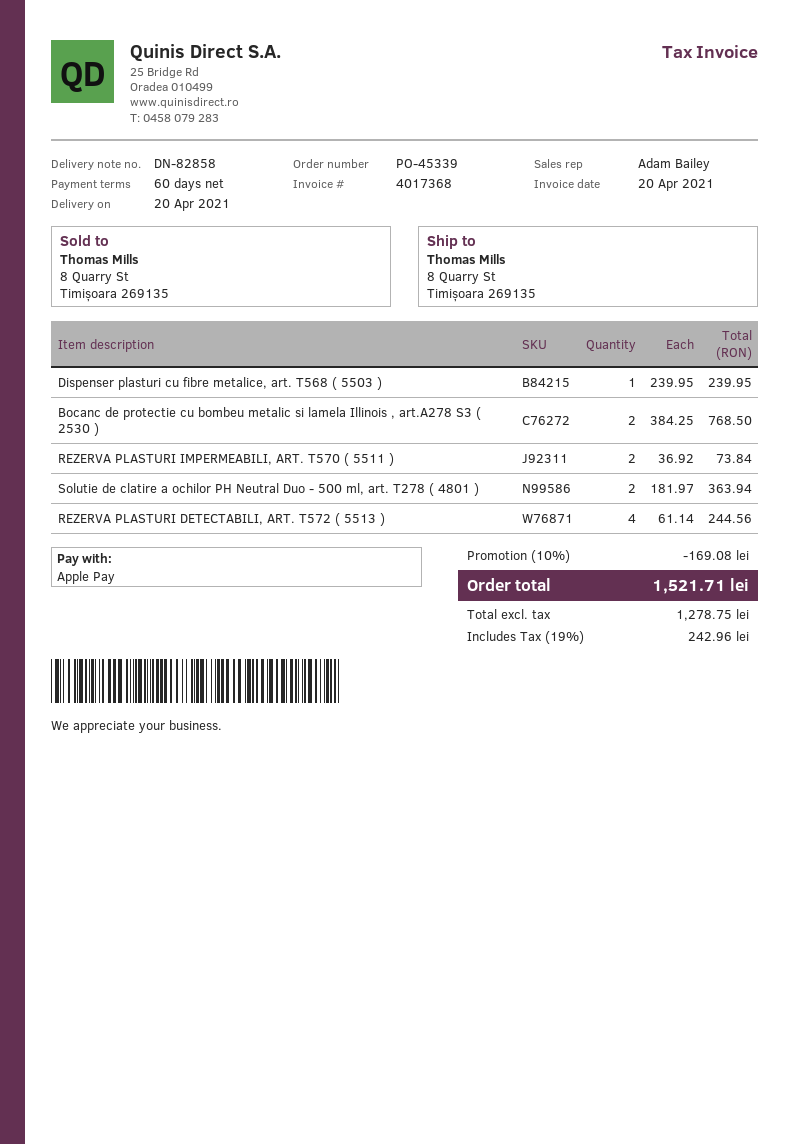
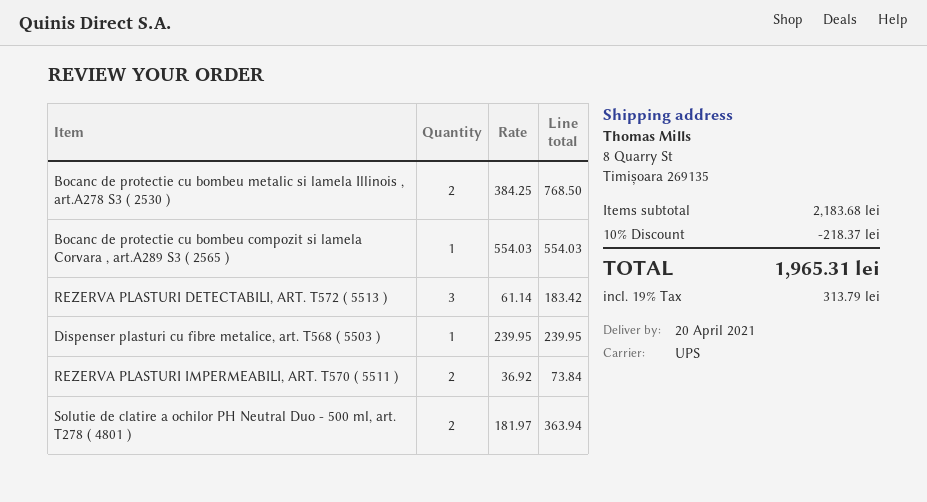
REZERVA PLASTURI DETECTABILI, ART. T572 ( 5513 ): 4 x 61.14 = 244.56 -> 3 x 61.14 = 183.42
Bocanc de protectie cu bombeu compozit si lamela Corvara , art.A289 S3 ( 2565 ): none -> 1 x 554.03 = 554.03
discount: 10% = 169.08 -> 10% = 218.37
tax: 19% = 242.96 -> 19% = 313.79
total: 1521.71 -> 1965.31

